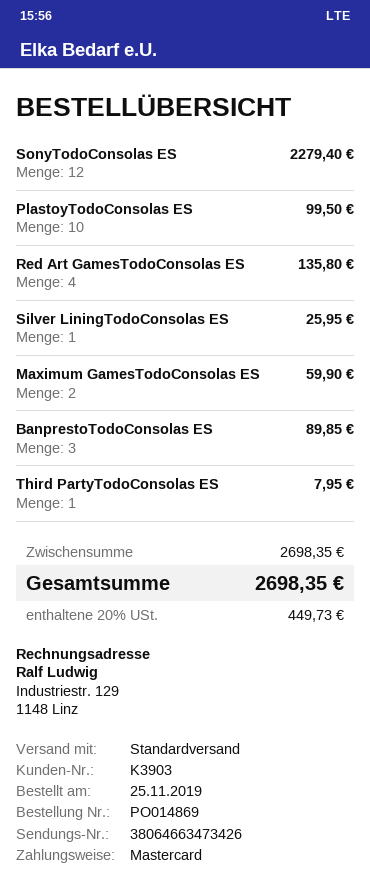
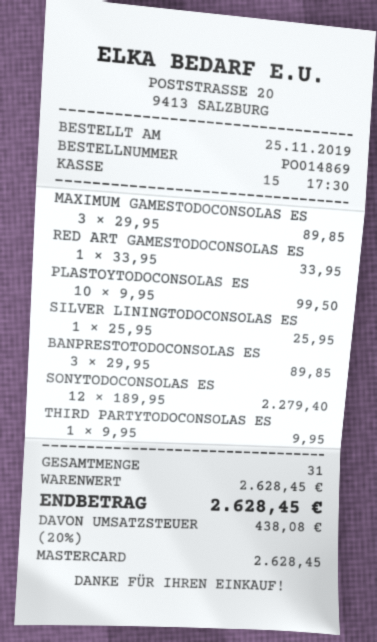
Red Art GamesTodoConsolas ES: 4 for 135.80 -> 1 for 33.95
Maximum GamesTodoConsolas ES: 2 for 59.90 -> 3 for 89.85
Third PartyTodoConsolas ES: 1 for 7.95 -> 1 for 9.95
subtotal: 2698.35 -> 2628.45
tax: 20% = 449.73 -> 20% = 438.08
total: 2698.35 -> 2628.45

